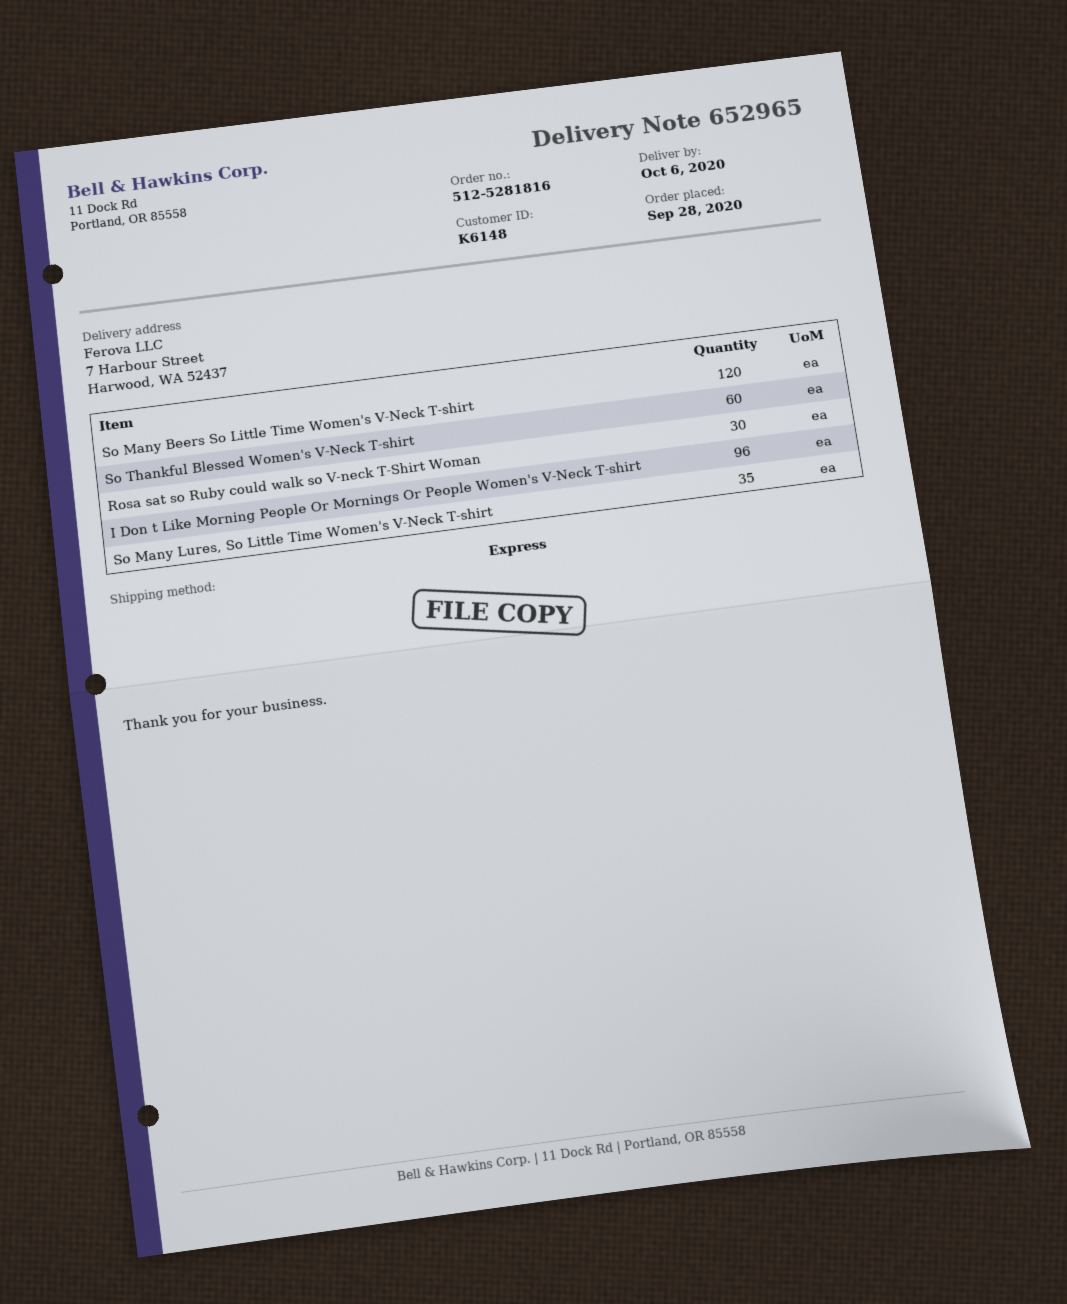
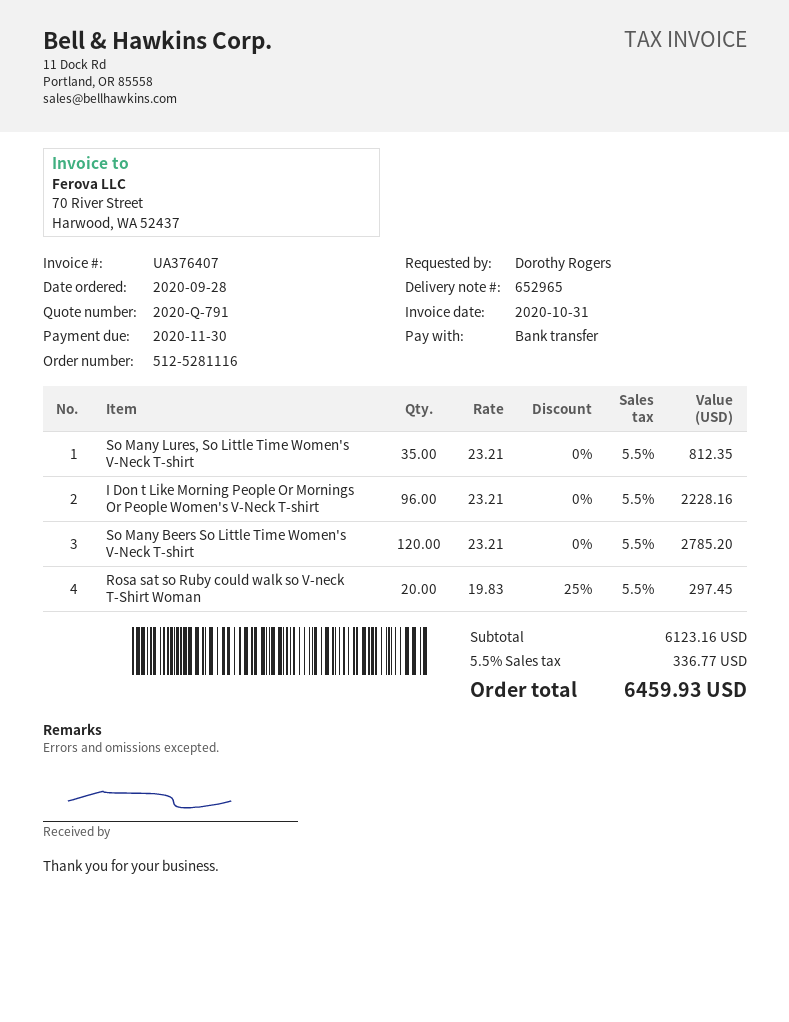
order number: 512-5281816 -> 512-5281116
So Thankful Blessed Women's V-Neck T-shirt: 60 -> none
Rosa sat so Ruby could walk so V-neck T-Shirt Woman: 30 -> 20

